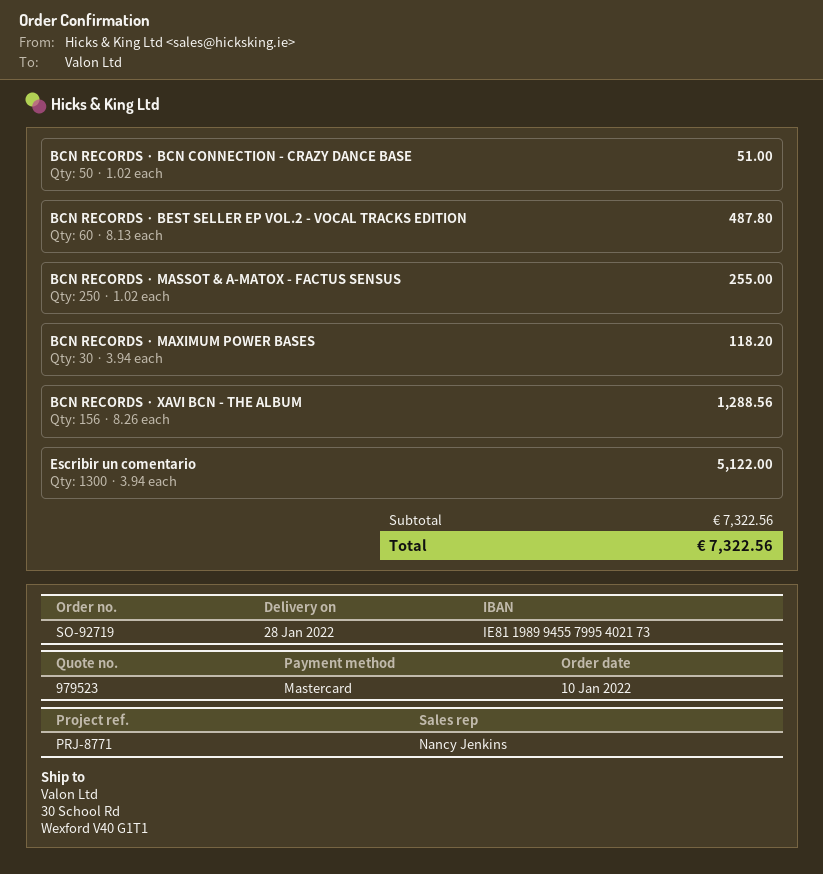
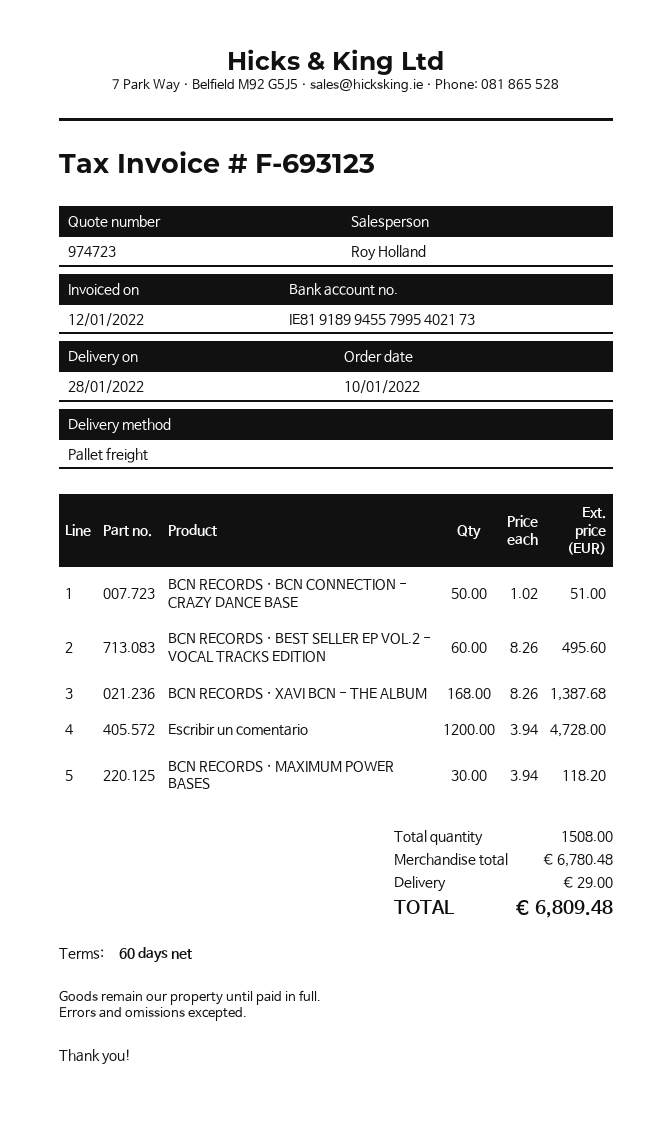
quote number: 979523 -> 974723
sales rep: Nancy Jenkins -> Roy Holland
bank account: IE81198994557995402173 -> IE81918994557995402173
BCN RECORDS · BEST SELLER EP VOL.2 - VOCAL TRACKS EDITION: 60 x 8.13 = 487.80 -> 60 x 8.26 = 495.60
BCN RECORDS · MASSOT & A-MATOX - FACTUS SENSUS: 250 x 1.02 = 255.00 -> none
BCN RECORDS · XAVI BCN - THE ALBUM: 156 x 8.26 = 1288.56 -> 168 x 8.26 = 1387.68
Escribir un comentario: 1300 x 3.94 = 5122.00 -> 1200 x 3.94 = 4728.00
subtotal: 7322.56 -> 6780.48
shipping: none -> 29.00
total: 7322.56 -> 6809.48

